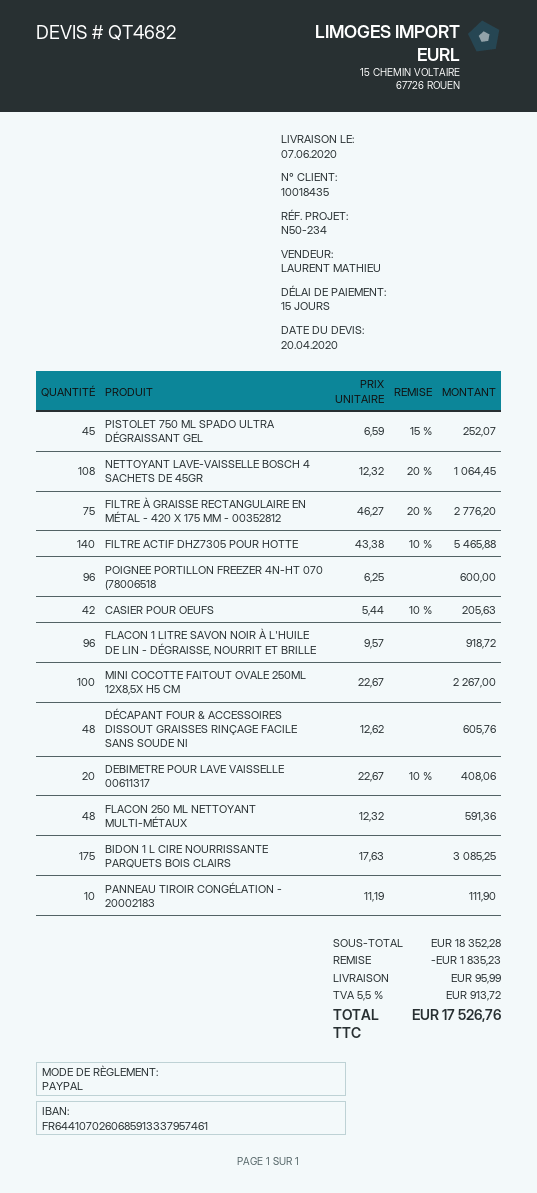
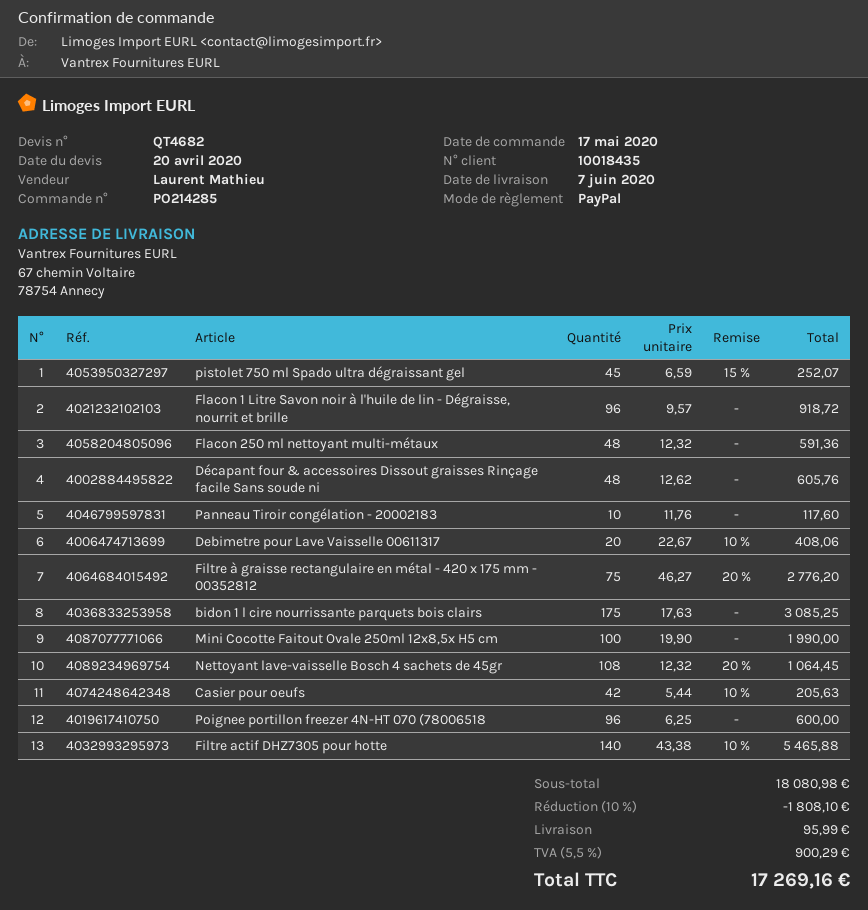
MINI COCOTTE FAITOUT OVALE 250ML 12X8,5X H5 CM: 100 x 22.67 = 2267.00 -> 100 x 19.90 = 1990.00
PANNEAU TIROIR CONGÉLATION - 20002183: 10 x 11.19 = 111.90 -> 10 x 11.76 = 117.60
subtotal: 18352.28 -> 18080.98
discount: 1835.23 -> 1808.10
tax: 5.5% = 913.72 -> 5.5% = 900.29
total: 17526.76 -> 17269.16

